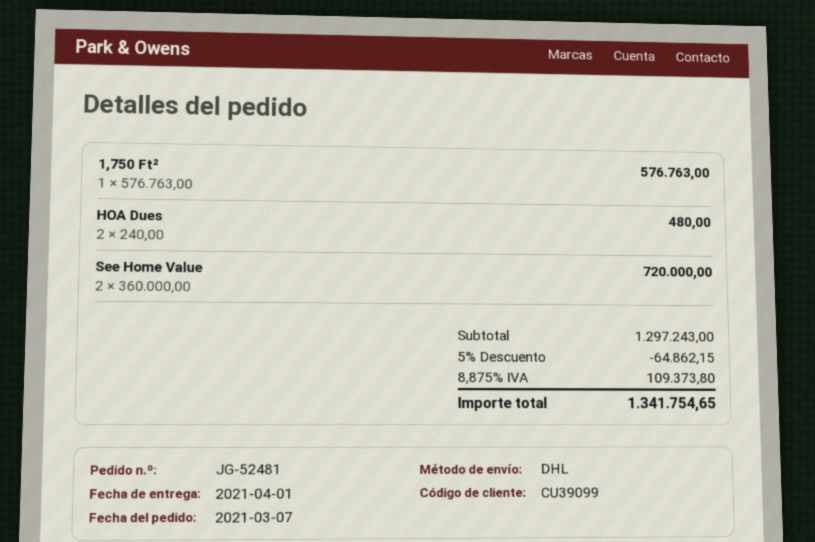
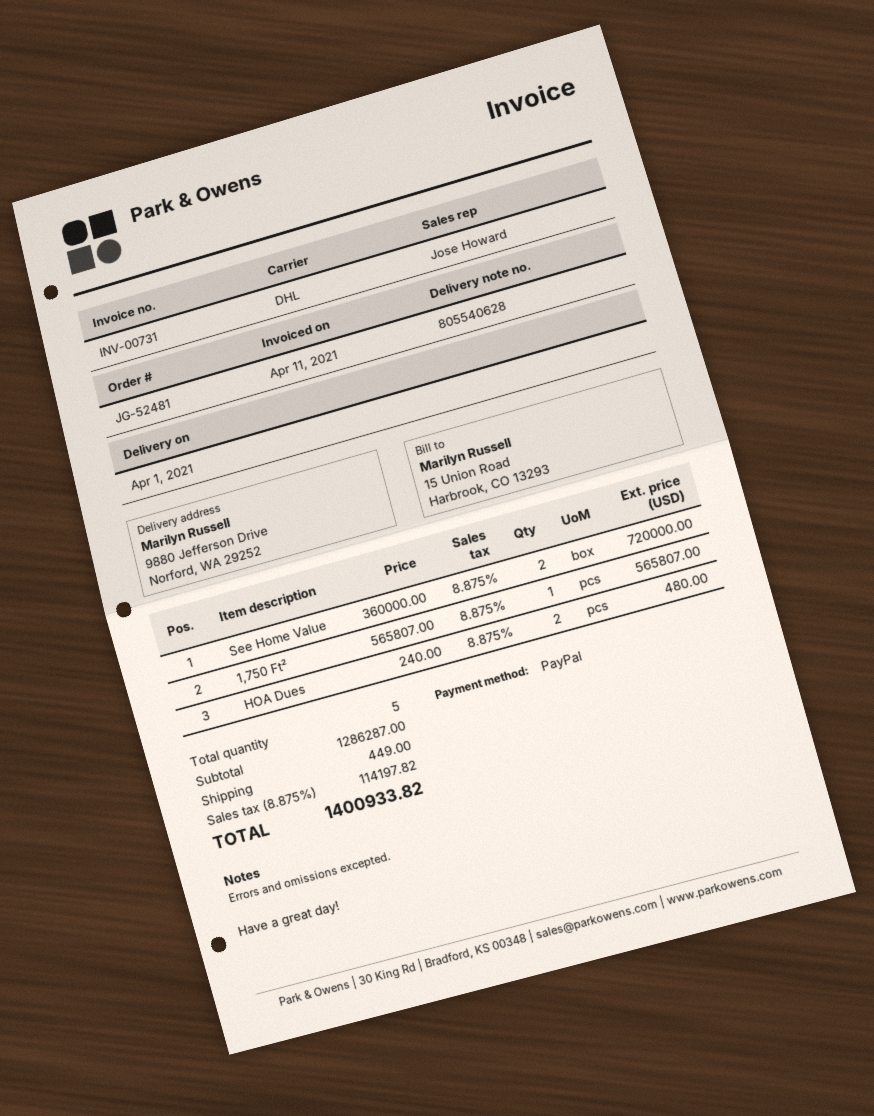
1,750 Ft²: 1 x 576763.00 = 576763.00 -> 1 x 565807.00 = 565807.00
subtotal: 1297243.00 -> 1286287.00
discount: 5% = 64862.15 -> none
shipping: none -> 449.00
tax: 8.875% = 109373.80 -> 8.875% = 114197.82
total: 1341754.65 -> 1400933.82

